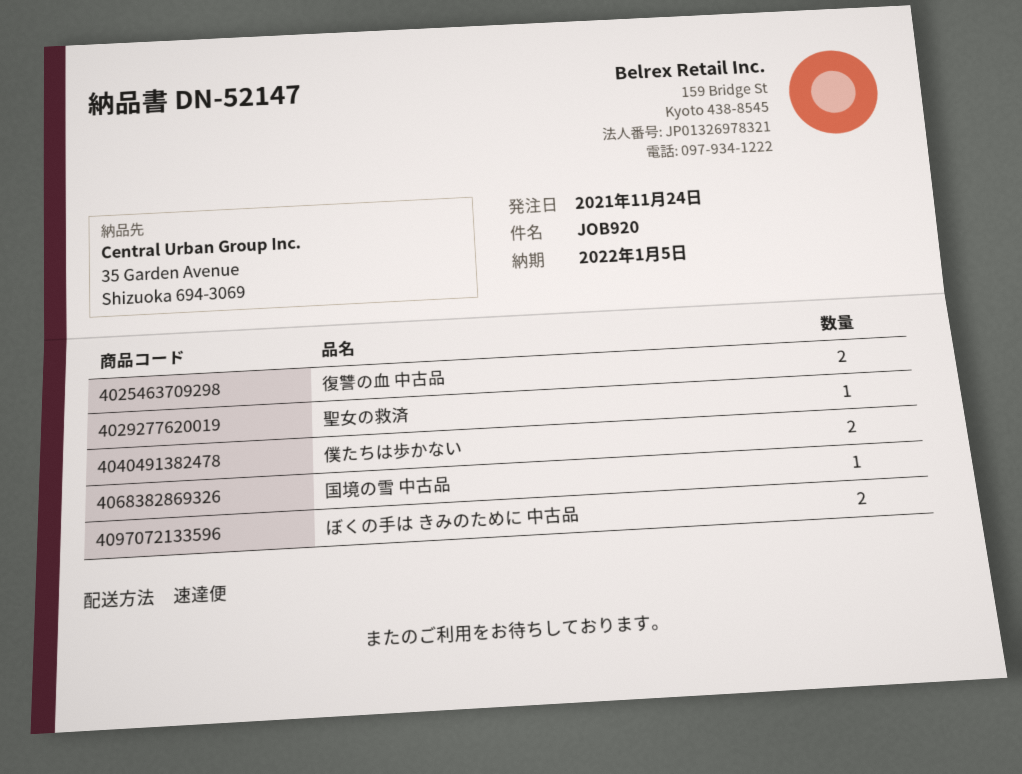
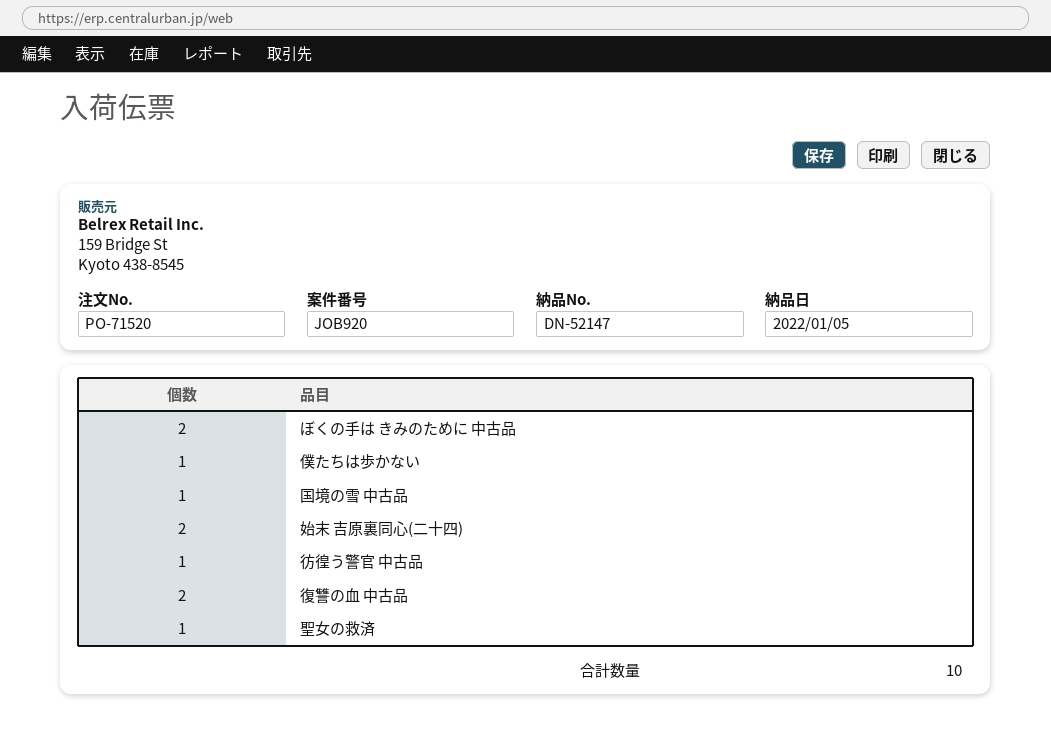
僕たちは歩かない: 2 -> 1
始末 吉原裏同心(二十四): none -> 2
彷徨う警官 中古品: none -> 1

